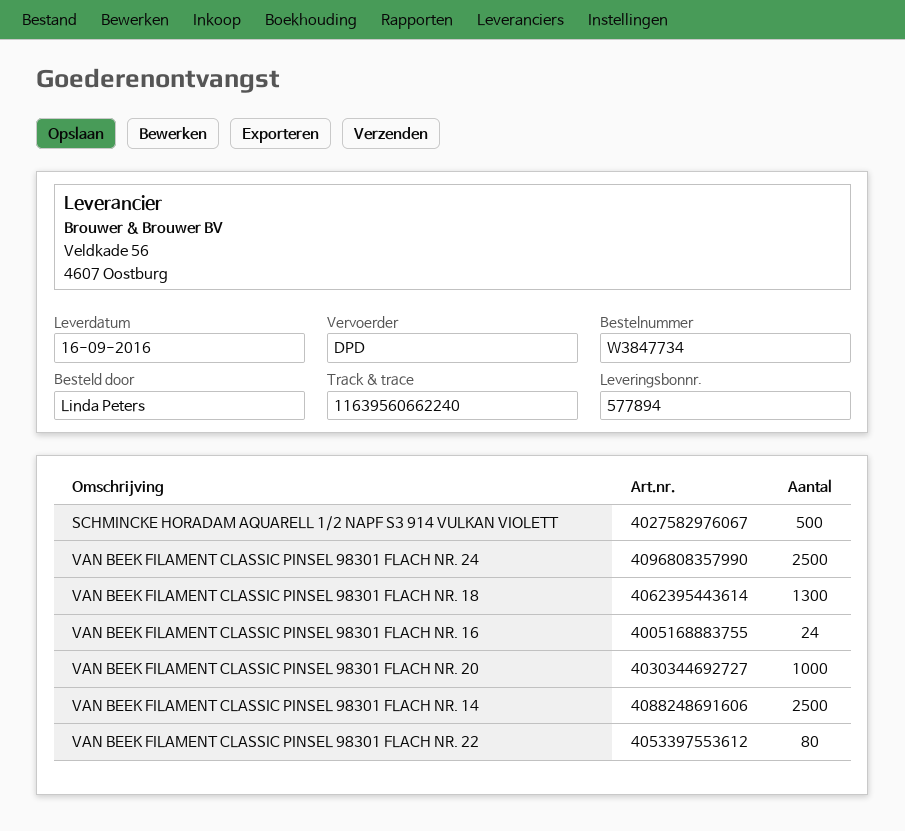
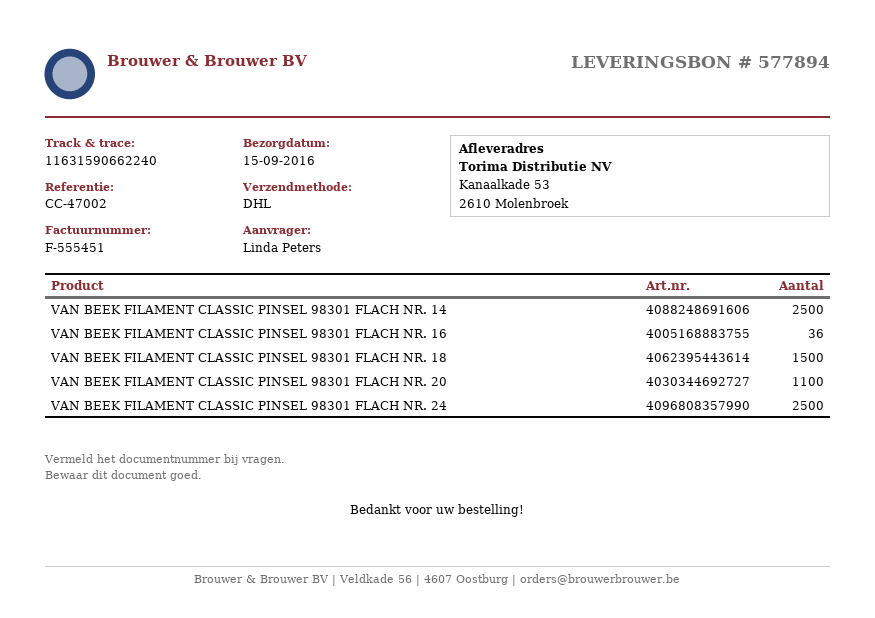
delivery date: 2016-09-16 -> 2016-09-15
shipping method: DPD -> DHL
tracking number: 11639560662240 -> 11631590662240
SCHMINCKE HORADAM AQUARELL 1/2 NAPF S3 914 VULKAN VIOLETT: 500 -> none
VAN BEEK FILAMENT CLASSIC PINSEL 98301 FLACH NR. 18: 1300 -> 1500
VAN BEEK FILAMENT CLASSIC PINSEL 98301 FLACH NR. 16: 24 -> 36
VAN BEEK FILAMENT CLASSIC PINSEL 98301 FLACH NR. 20: 1000 -> 1100
VAN BEEK FILAMENT CLASSIC PINSEL 98301 FLACH NR. 22: 80 -> none

